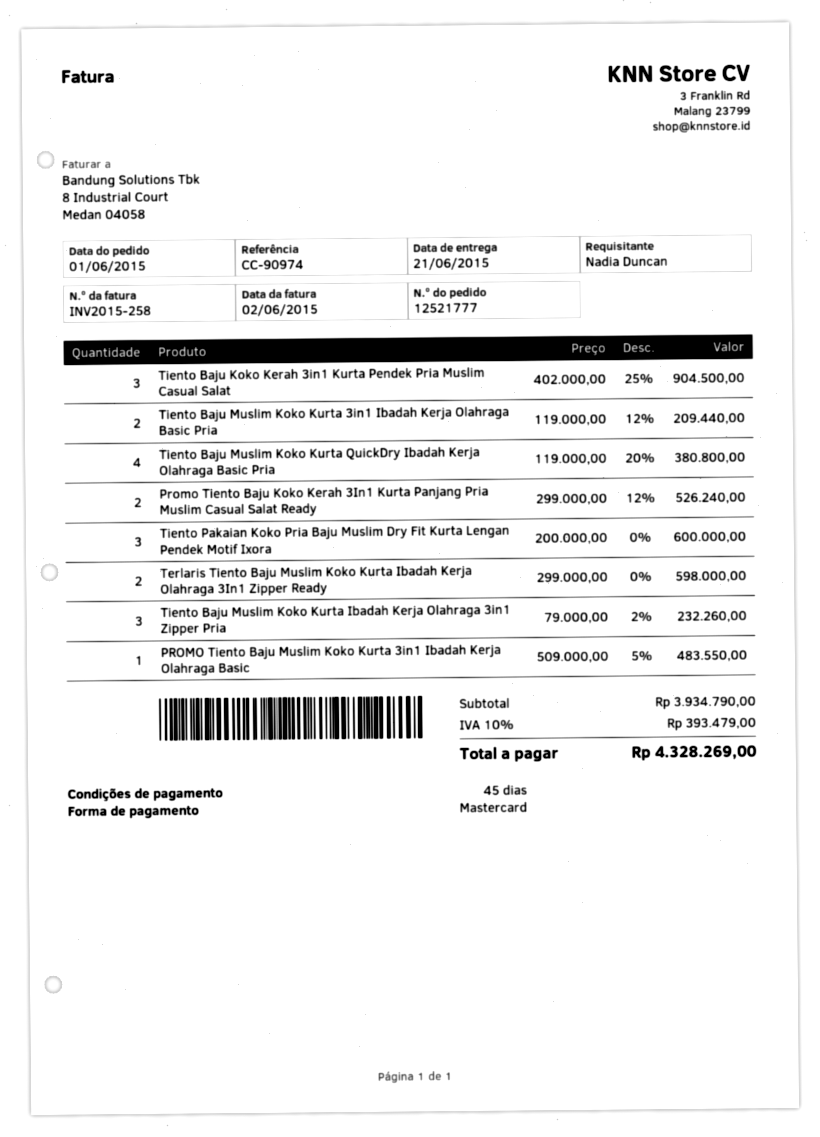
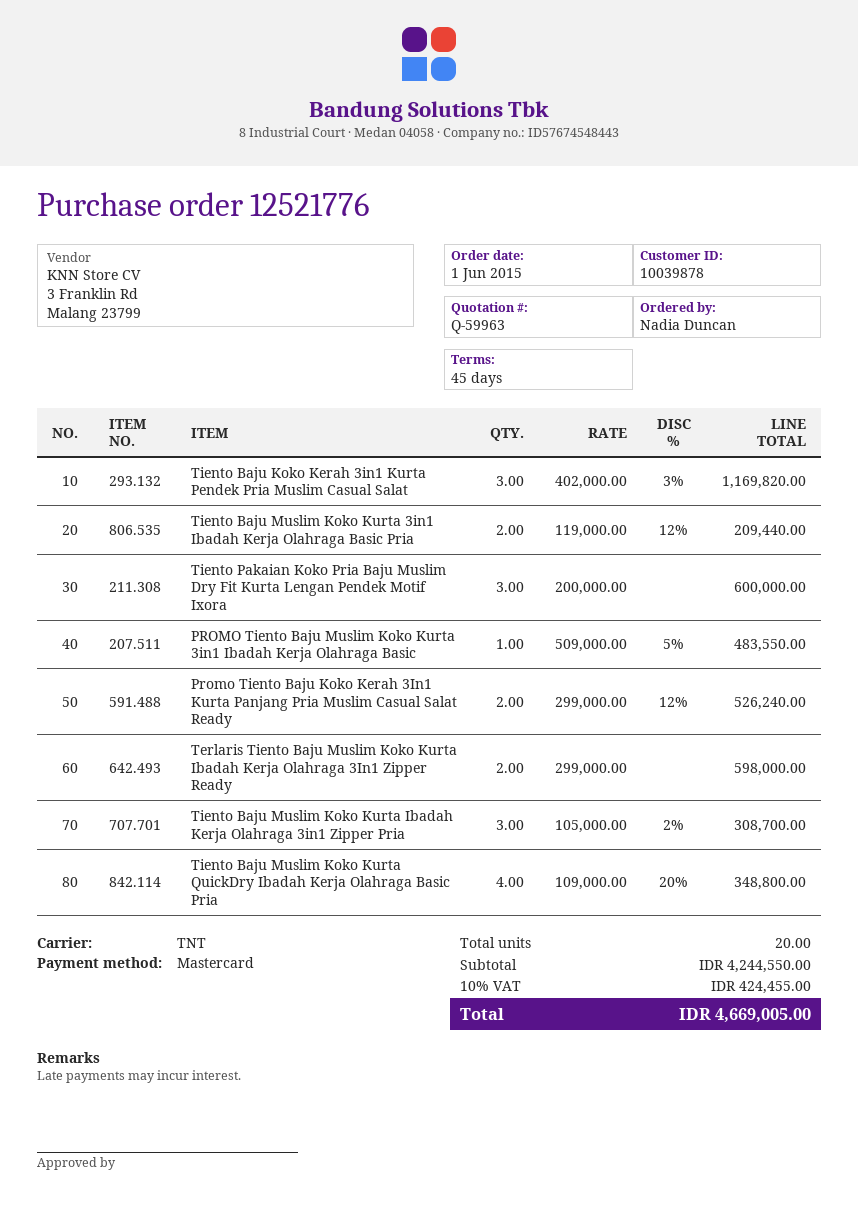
order number: 12521777 -> 12521776
Tiento Baju Koko Kerah 3in1 Kurta Pendek Pria Muslim Casual Salat: 3 x 402000.00 - 25% = 904500.00 -> 3 x 402000.00 - 3% = 1169820.00
Tiento Baju Muslim Koko Kurta QuickDry Ibadah Kerja Olahraga Basic Pria: 4 x 119000.00 - 20% = 380800.00 -> 4 x 109000.00 - 20% = 348800.00
Tiento Baju Muslim Koko Kurta Ibadah Kerja Olahraga 3in1 Zipper Pria: 3 x 79000.00 - 2% = 232260.00 -> 3 x 105000.00 - 2% = 308700.00
subtotal: 3934790.00 -> 4244550.00
tax: 10% = 393479.00 -> 10% = 424455.00
total: 4328269.00 -> 4669005.00

